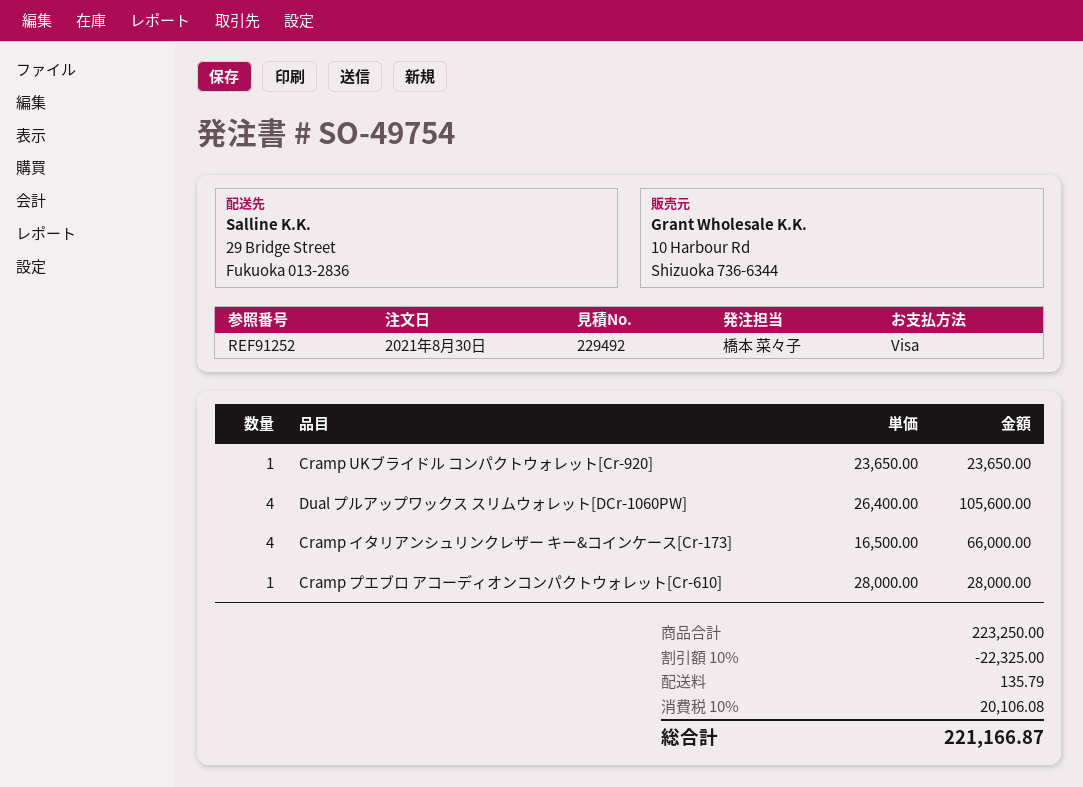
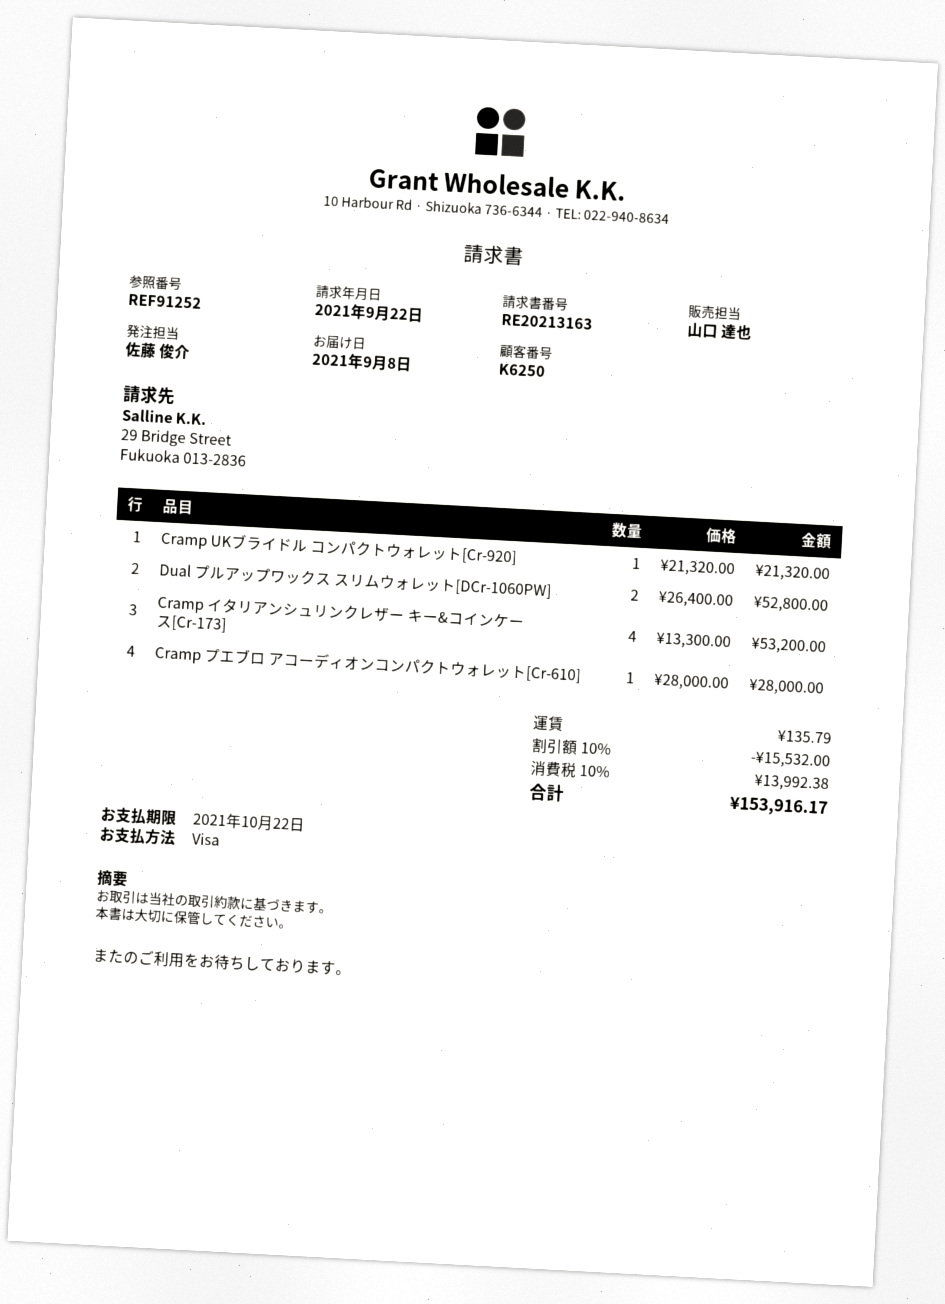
ordered by: 橋本 菜々子 -> 佐藤 俊介
Cramp UKブライドル コンパクトウォレット[Cr-920]: 1 x 23650.00 = 23650.00 -> 1 x 21320.00 = 21320.00
Dual プルアップワックス スリムウォレット[DCr-1060PW]: 4 x 26400.00 = 105600.00 -> 2 x 26400.00 = 52800.00
Cramp イタリアンシュリンクレザー キー&コインケース[Cr-173]: 4 x 16500.00 = 66000.00 -> 4 x 13300.00 = 53200.00
discount: 10% = 22325.00 -> 10% = 15532.00
tax: 10% = 20106.08 -> 10% = 13992.38
total: 221166.87 -> 153916.17

